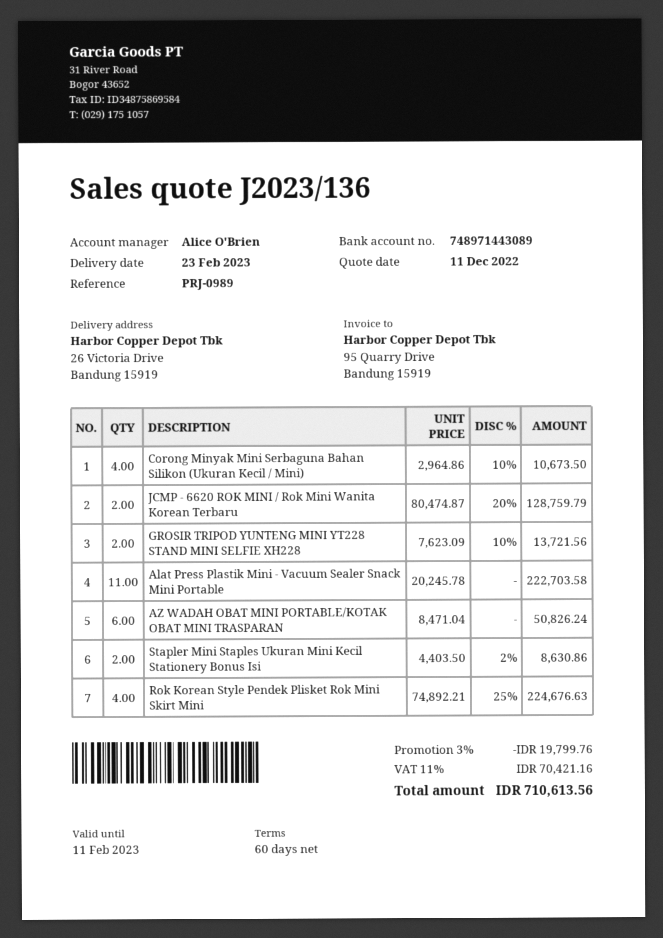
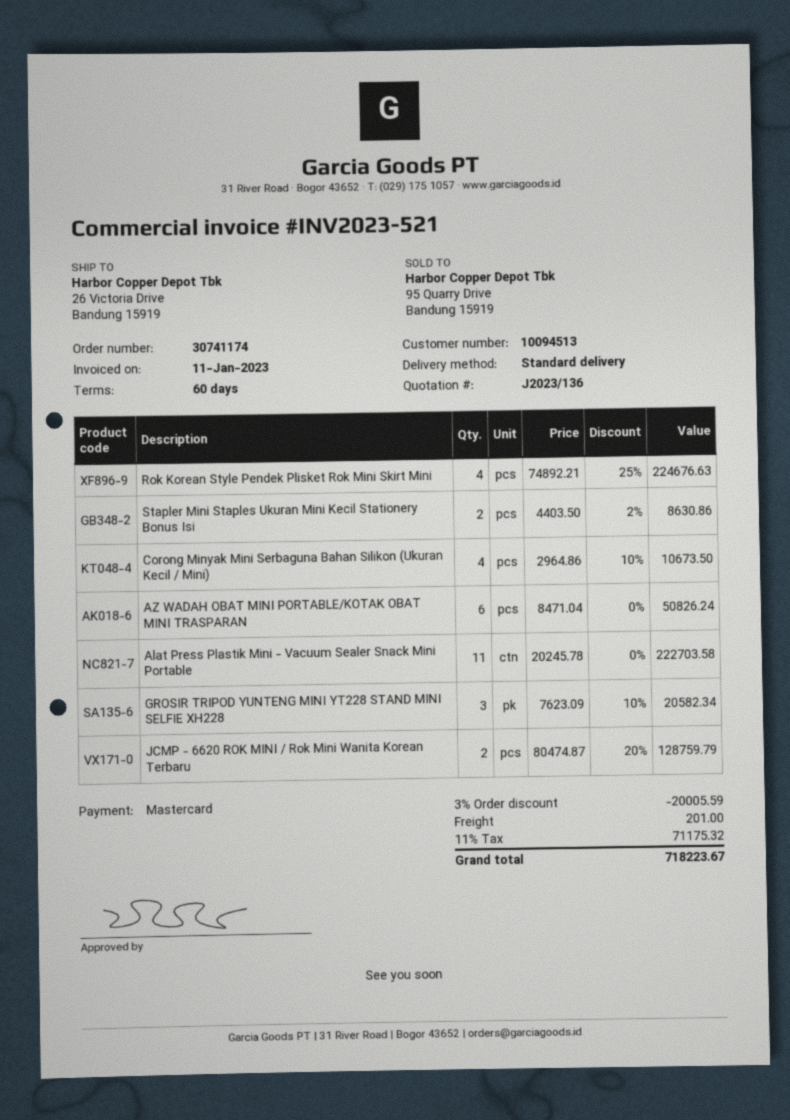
GROSIR TRIPOD YUNTENG MINI YT228 STAND MINI SELFIE XH228: 2 x 7623.09 - 10% = 13721.56 -> 3 x 7623.09 - 10% = 20582.34
discount: 3% = 19799.76 -> 3% = 20005.59
shipping: none -> 201.00
tax: 11% = 70421.16 -> 11% = 71175.32
total: 710613.56 -> 718223.67

